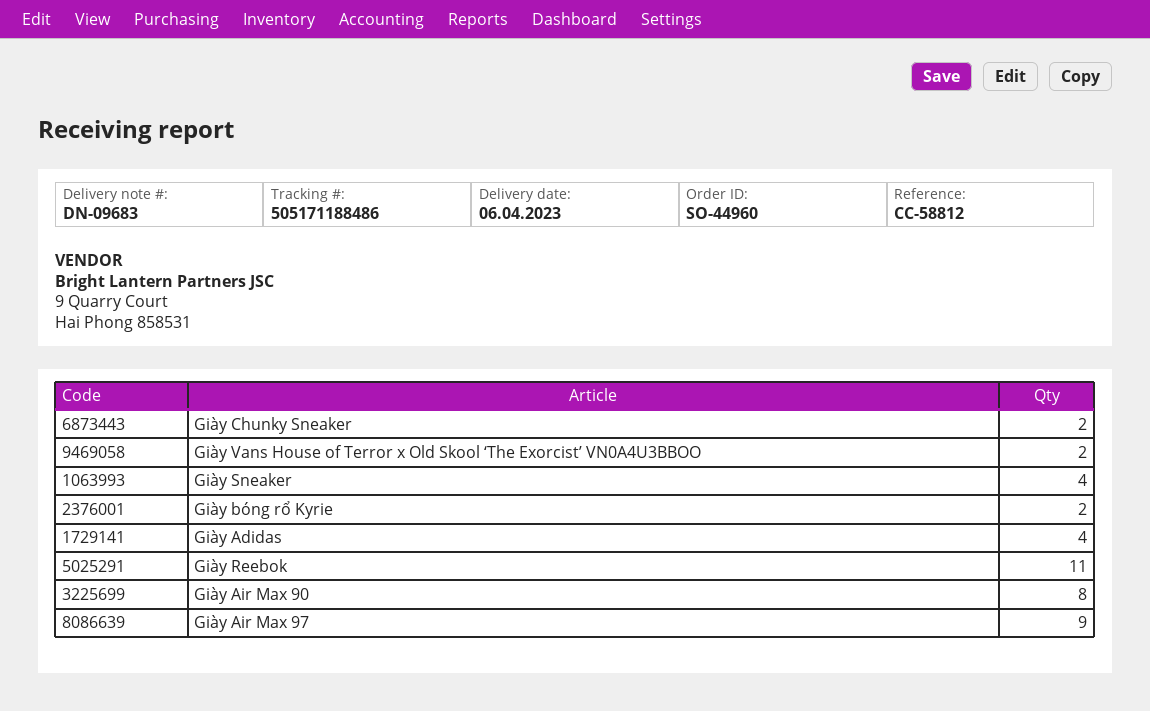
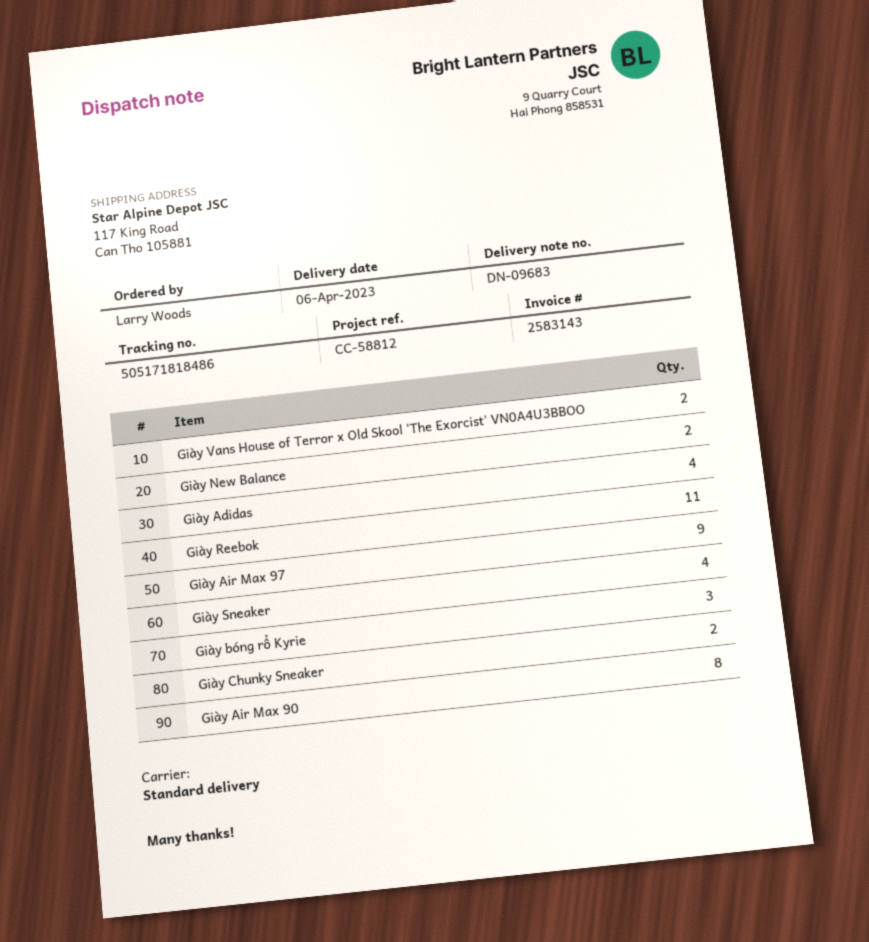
tracking number: 505171188486 -> 505171818486
Giày bóng rổ Kyrie: 2 -> 3
Giày New Balance: none -> 2

